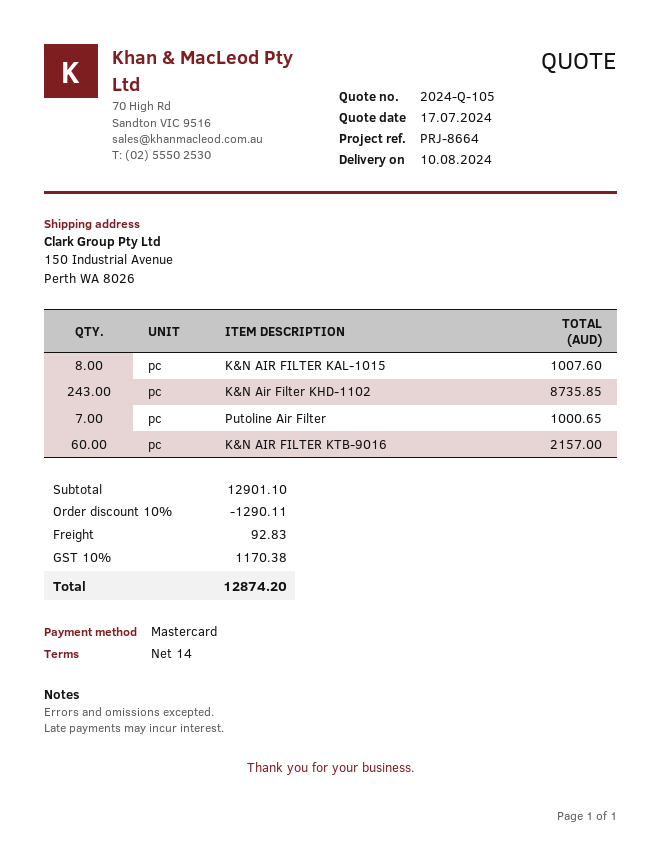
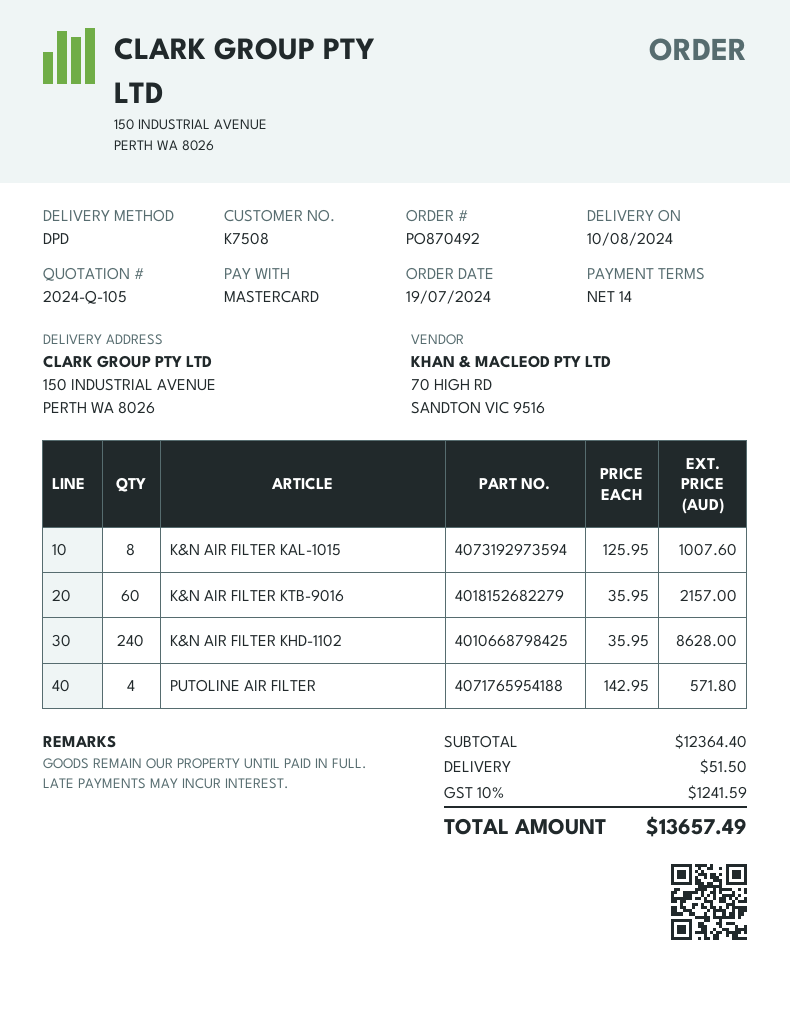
K&N Air Filter KHD-1102: 243 for 8735.85 -> 240 for 8628.00
Putoline Air Filter: 7 for 1000.65 -> 4 for 571.80
subtotal: 12901.10 -> 12364.40
discount: 10% = 1290.11 -> none
shipping: 92.83 -> 51.50
tax: 10% = 1170.38 -> 10% = 1241.59
total: 12874.20 -> 13657.49

